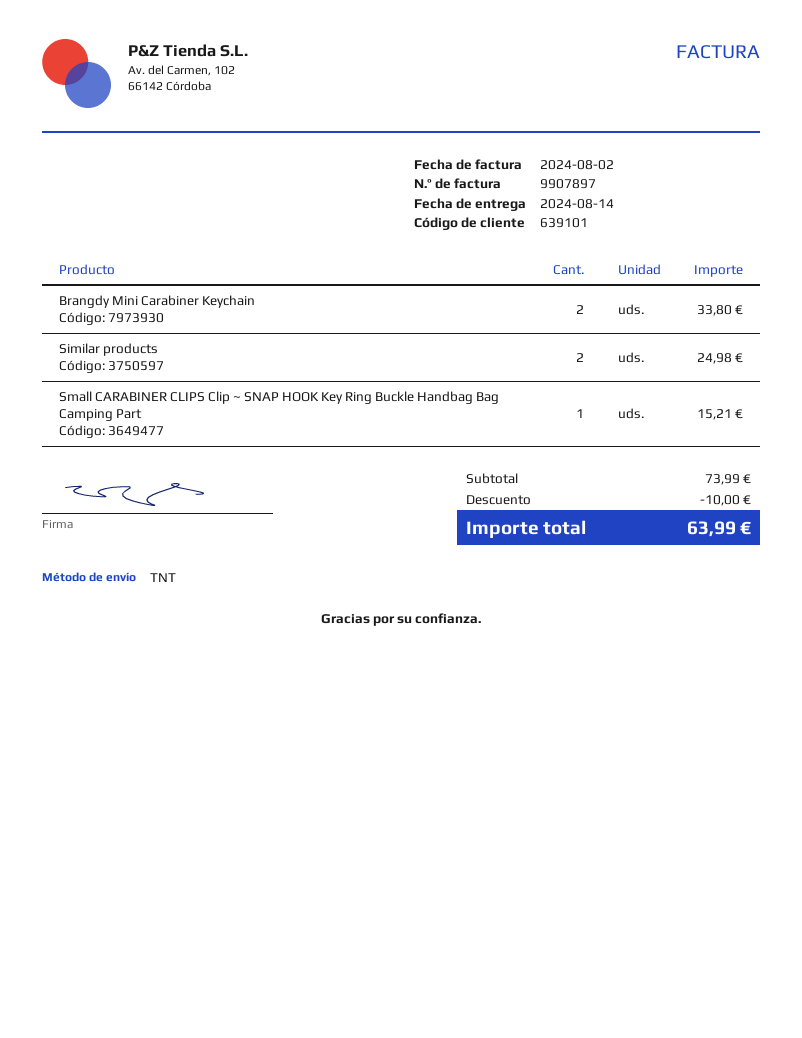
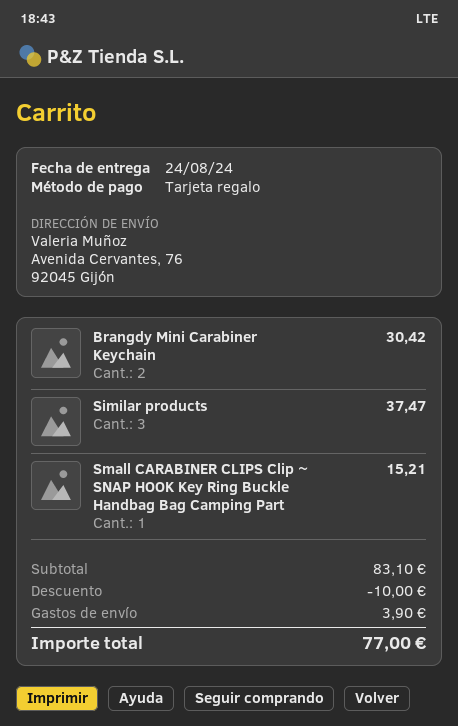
delivery date: 2024-08-14 -> 2024-08-24
Brangdy Mini Carabiner Keychain: 2 for 33.80 -> 2 for 30.42
Similar products: 2 for 24.98 -> 3 for 37.47
subtotal: 73.99 -> 83.10
shipping: none -> 3.90
total: 63.99 -> 77.00

